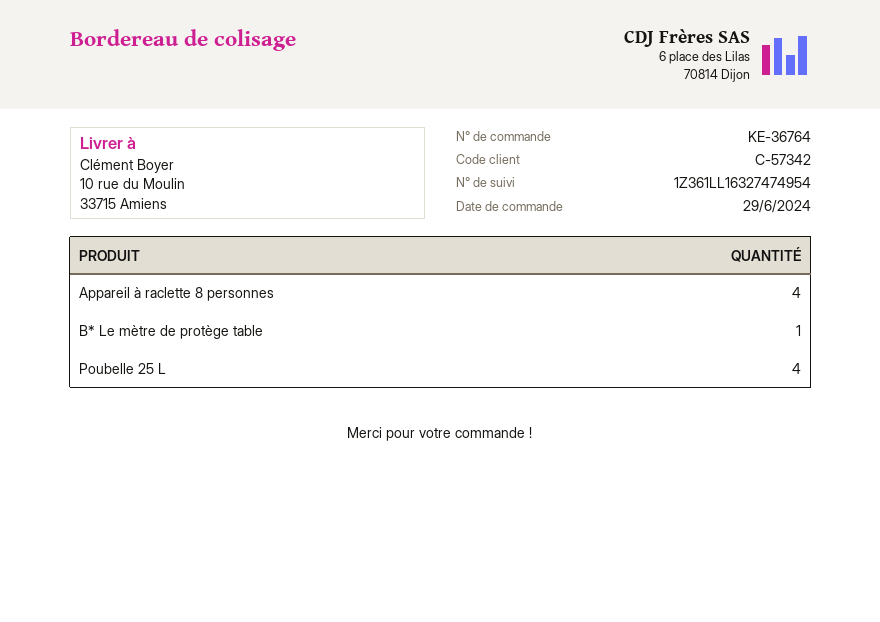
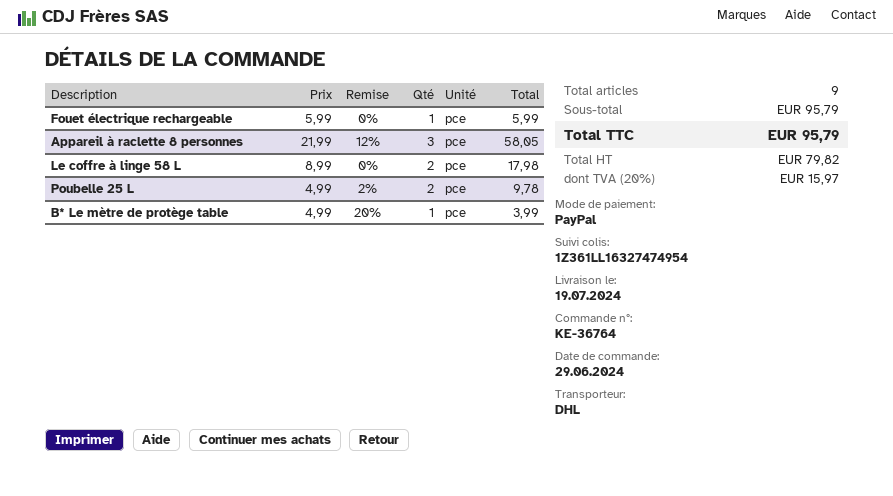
Appareil à raclette 8 personnes: 4 -> 3
Poubelle 25 L: 4 -> 2
Fouet électrique rechargeable: none -> 1
Le coffre à linge 58 L: none -> 2

